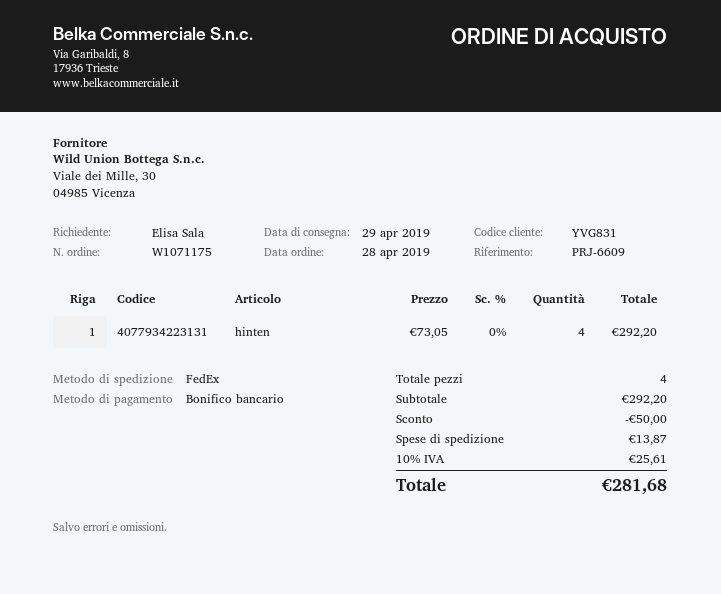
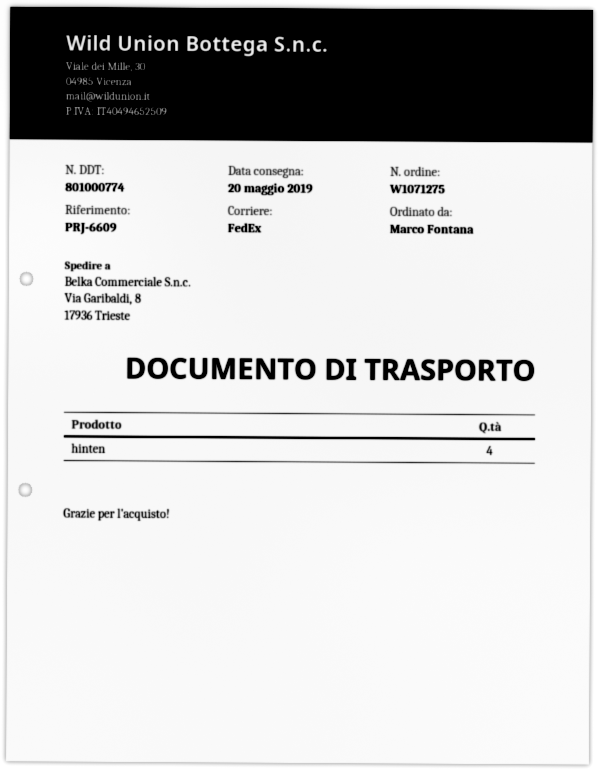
order number: W1071175 -> W1071275
delivery date: 2019-04-29 -> 2019-05-20
ordered by: Elisa Sala -> Marco Fontana

